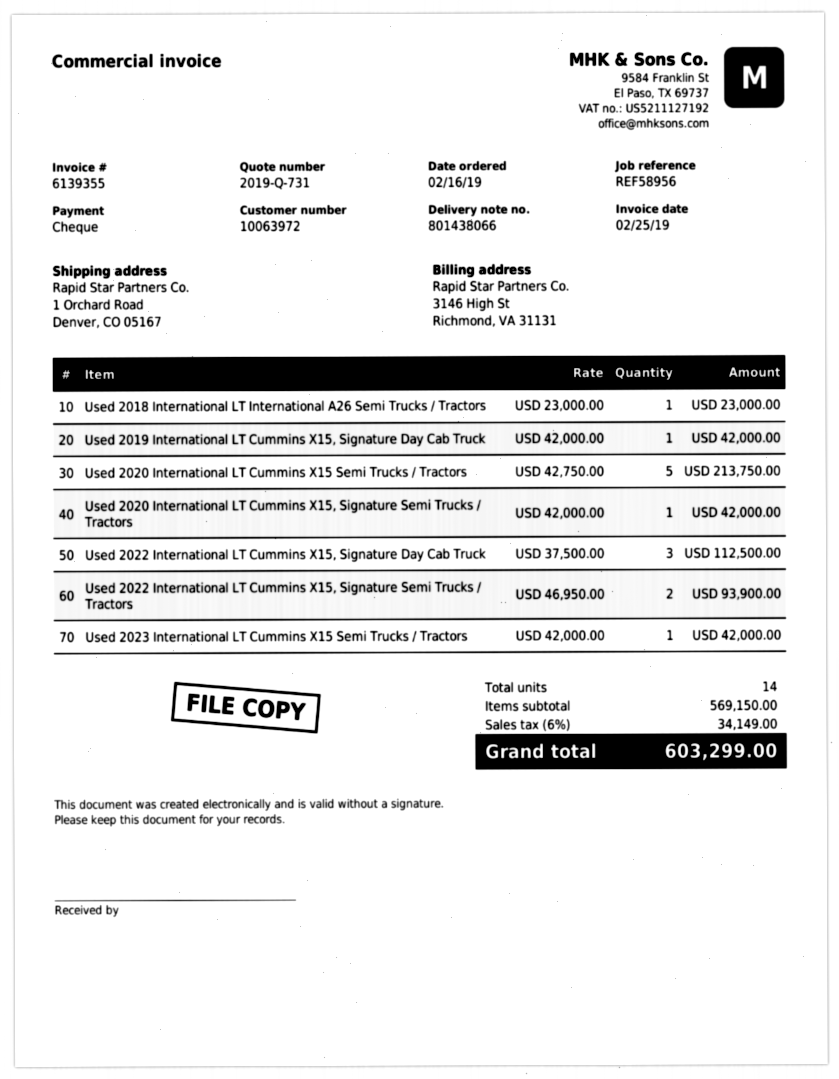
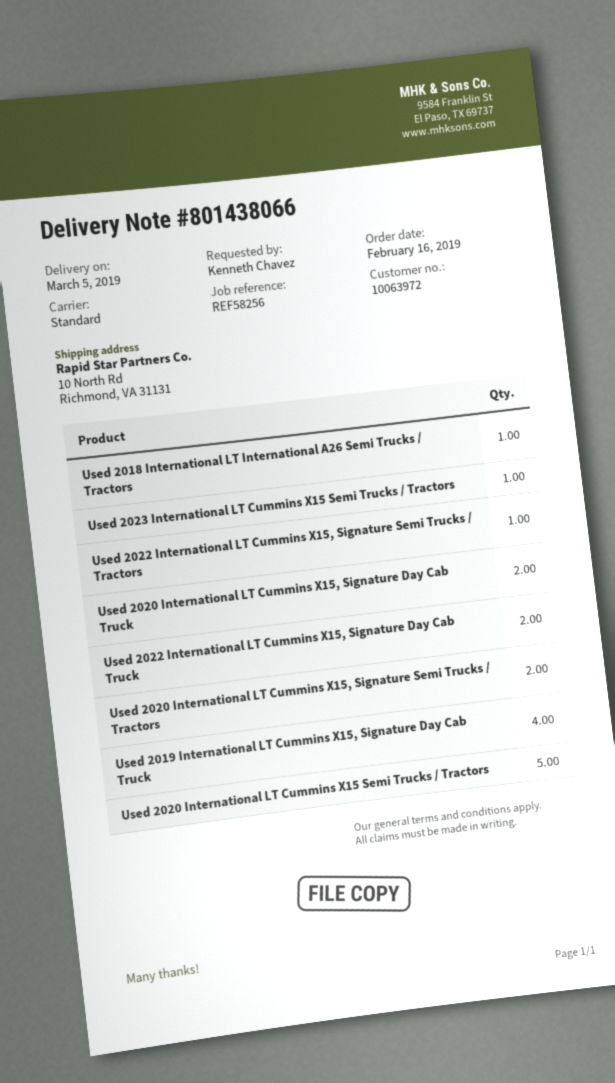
reference: REF58956 -> REF58256
ship to: 1 Orchard Road, Denver, CO 05167 -> 10 North Rd, Richmond, VA 31131
Used 2019 International LT Cummins X15, Signature Day Cab Truck: 1 -> 4
Used 2020 International LT Cummins X15, Signature Semi Trucks / Tractors: 1 -> 2
Used 2022 International LT Cummins X15, Signature Day Cab Truck: 3 -> 2
Used 2022 International LT Cummins X15, Signature Semi Trucks / Tractors: 2 -> 1
Used 2020 International LT Cummins X15, Signature Day Cab Truck: none -> 2

